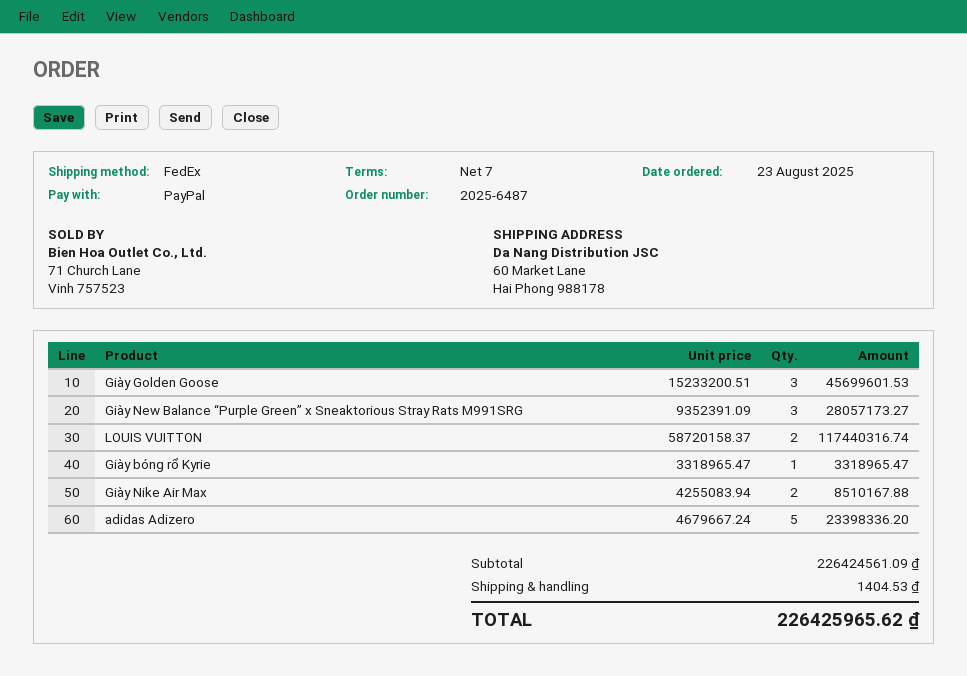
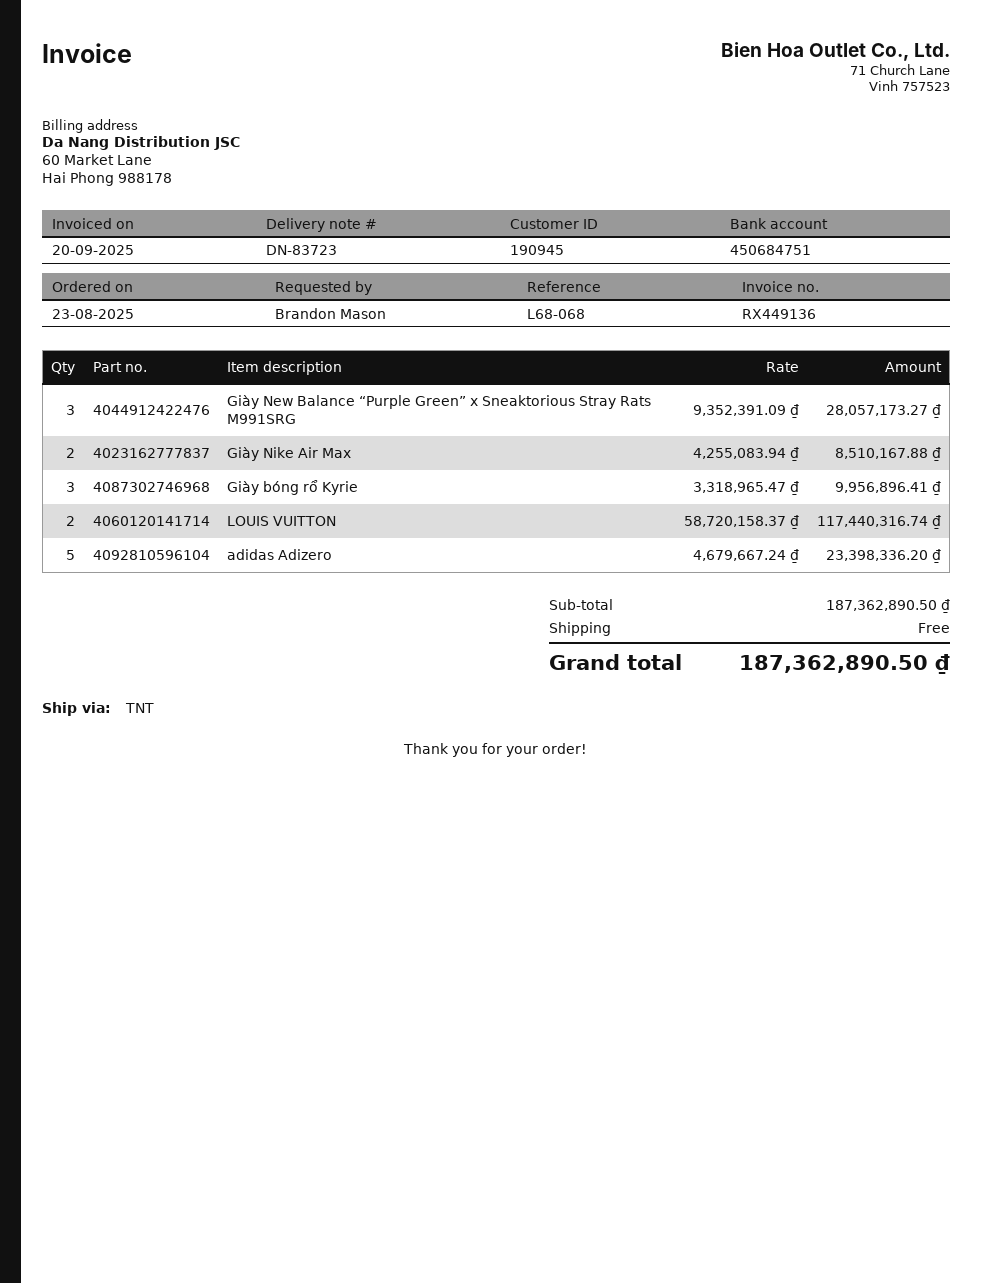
shipping method: FedEx -> TNT
Giày Golden Goose: 3 x 15233200.51 = 45699601.53 -> none
Giày bóng rổ Kyrie: 1 x 3318965.47 = 3318965.47 -> 3 x 3318965.47 = 9956896.41
subtotal: 226424561.09 -> 187362890.50
shipping: 1404.53 -> 0.00
total: 226425965.62 -> 187362890.50

